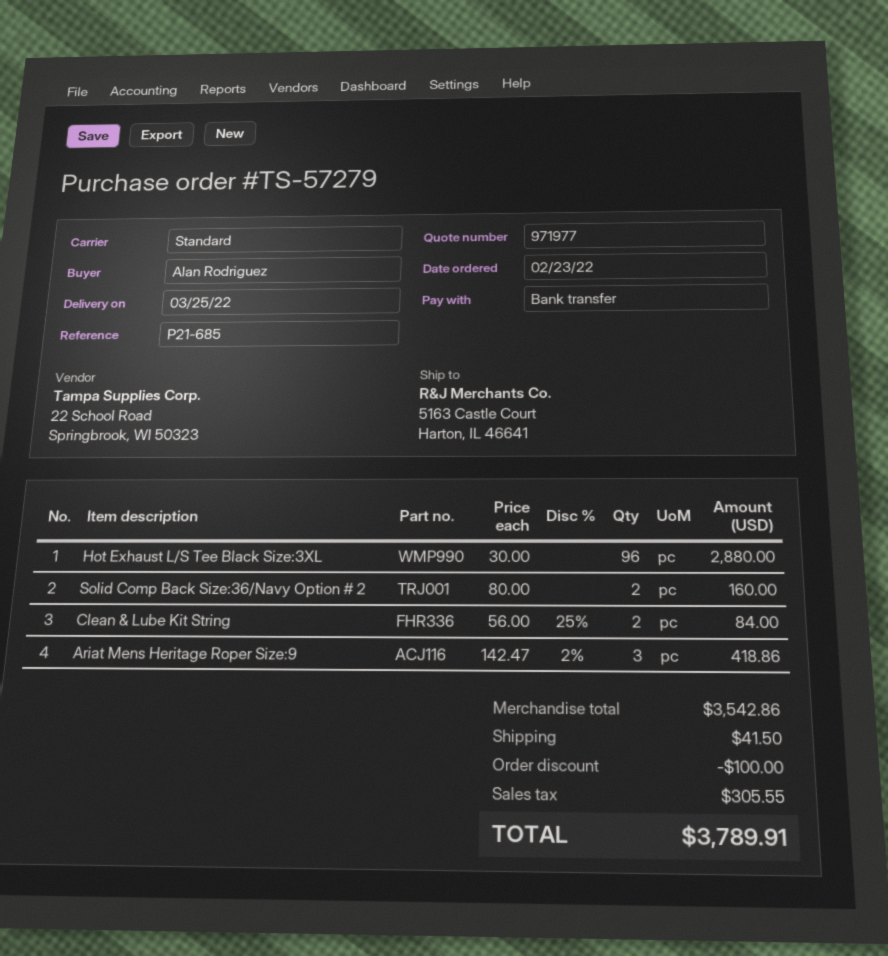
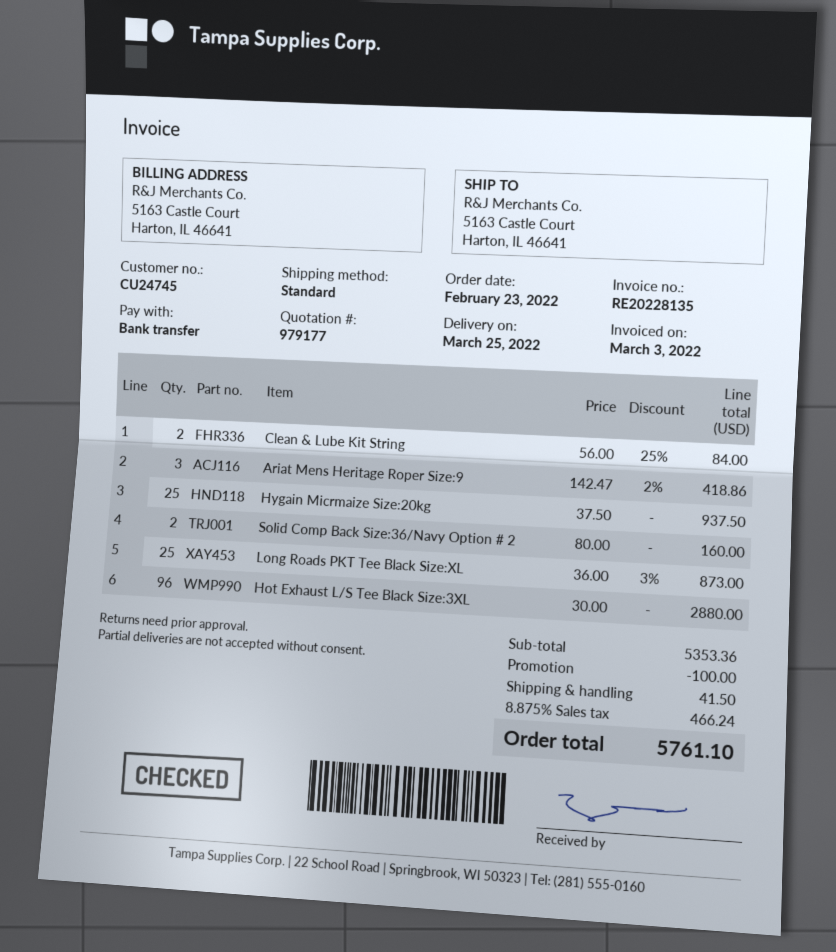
quote number: 971977 -> 979177
Hygain Micrmaize Size:20kg: none -> 25 x 37.50 = 937.50
Long Roads PKT Tee Black Size:XL: none -> 25 x 36.00 - 3% = 873.00
subtotal: 3542.86 -> 5353.36
tax: 305.55 -> 466.24
total: 3789.91 -> 5761.10

